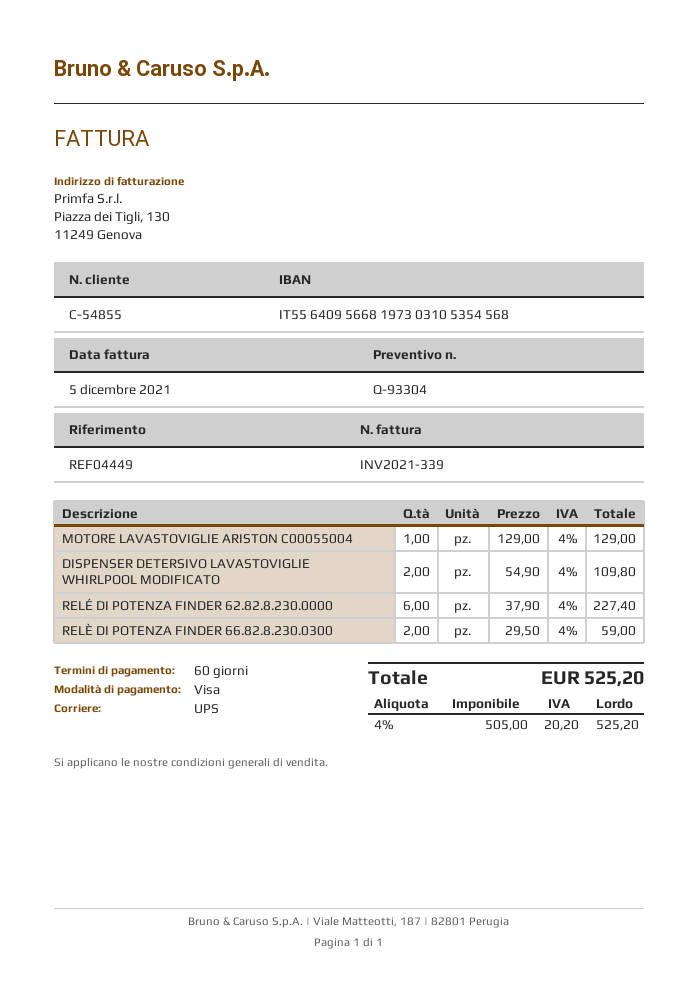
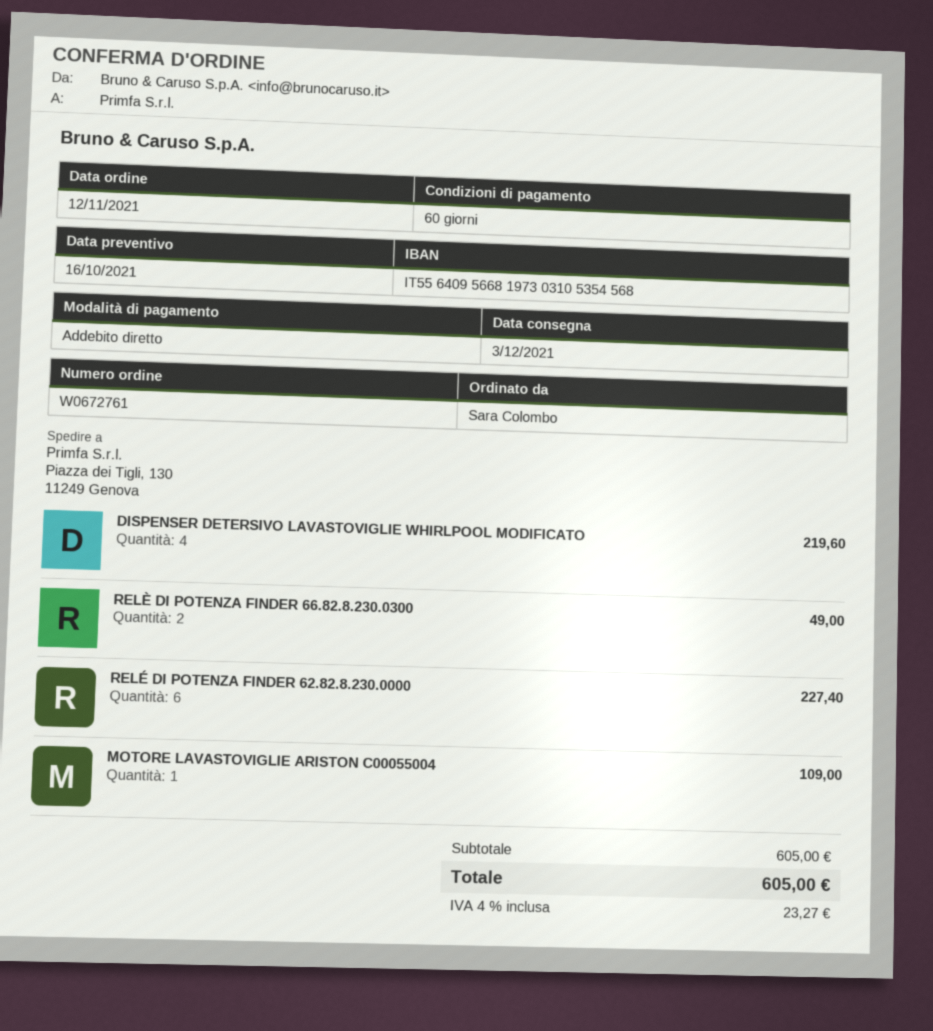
payment method: Visa -> direct debit
MOTORE LAVASTOVIGLIE ARISTON C00055004: 1 for 129.00 -> 1 for 109.00
DISPENSER DETERSIVO LAVASTOVIGLIE WHIRLPOOL MODIFICATO: 2 for 109.80 -> 4 for 219.60
RELÈ DI POTENZA FINDER 66.82.8.230.0300: 2 for 59.00 -> 2 for 49.00
tax: 4% = 20.20 -> 4% = 23.27
total: 525.20 -> 605.00

